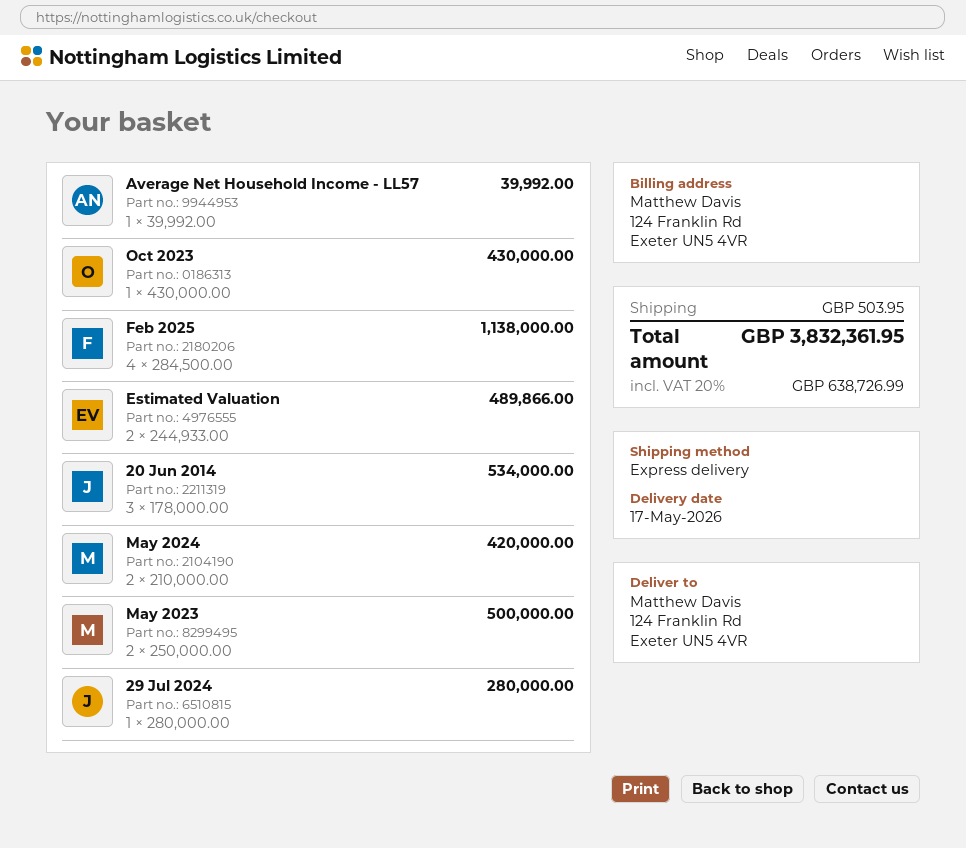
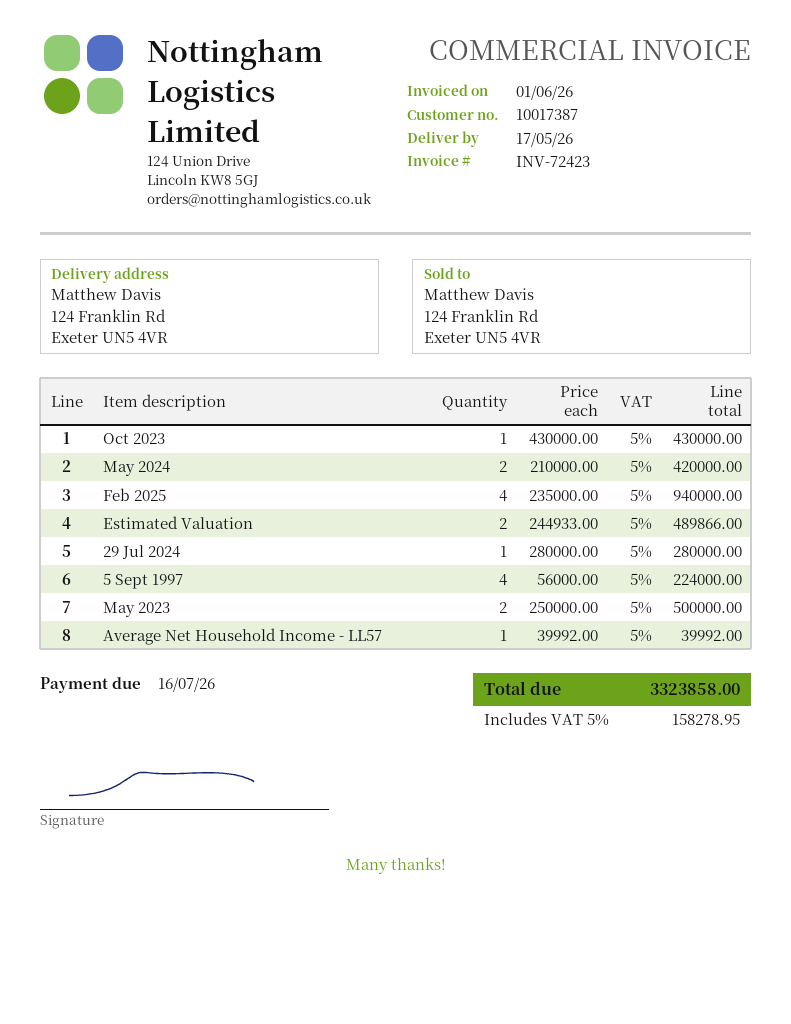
Feb 2025: 4 x 284500.00 = 1138000.00 -> 4 x 235000.00 = 940000.00
20 Jun 2014: 3 x 178000.00 = 534000.00 -> none
5 Sept 1997: none -> 4 x 56000.00 = 224000.00
shipping: 503.95 -> none
tax: 20% = 638726.99 -> 5% = 158278.95
total: 3832361.95 -> 3323858.00

